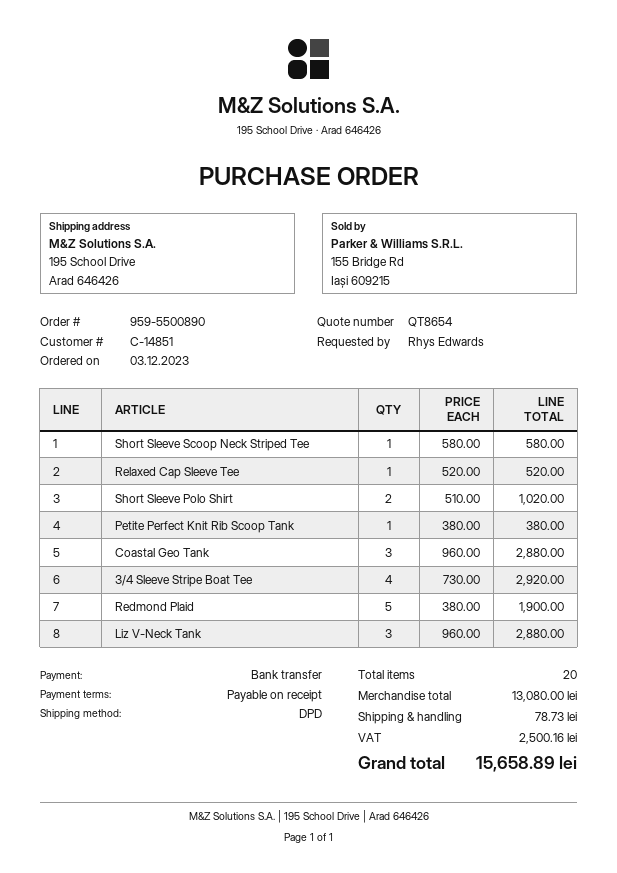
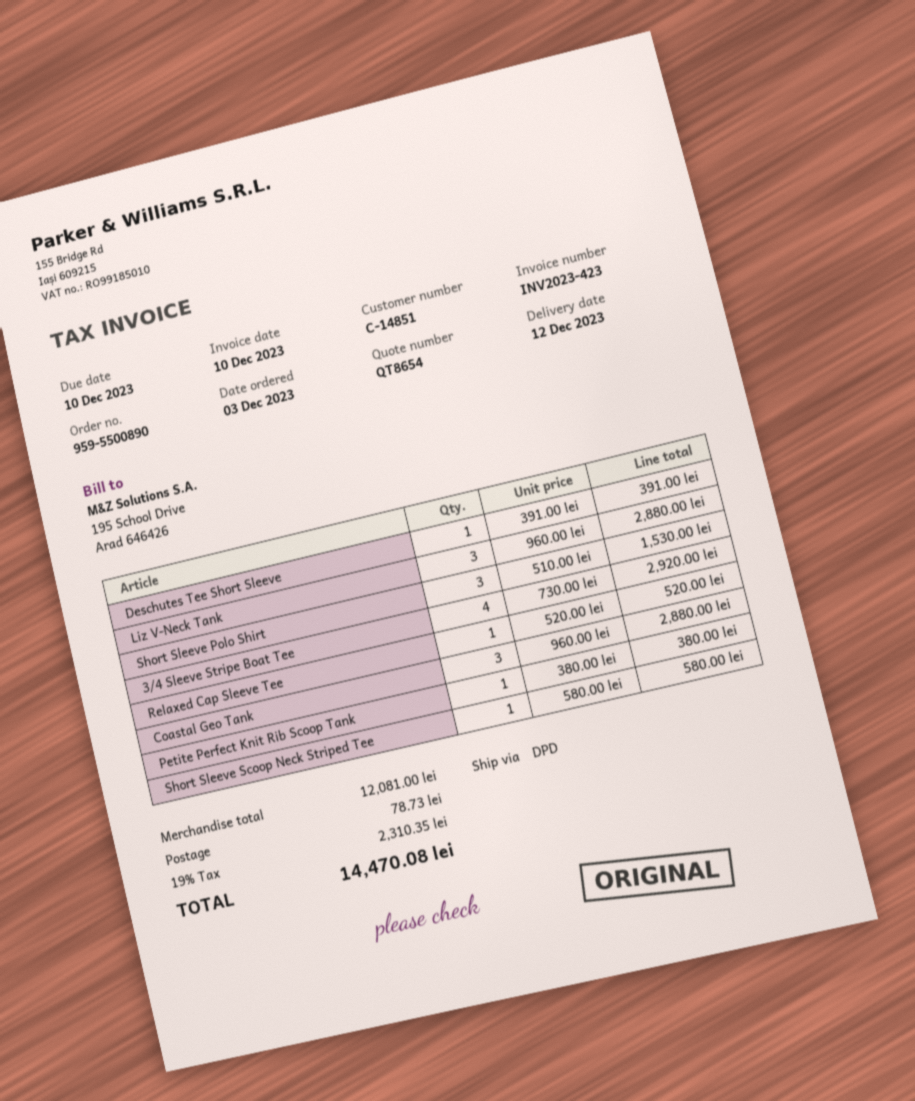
Short Sleeve Polo Shirt: 2 x 510.00 = 1020.00 -> 3 x 510.00 = 1530.00
Redmond Plaid: 5 x 380.00 = 1900.00 -> none
Deschutes Tee Short Sleeve: none -> 1 x 391.00 = 391.00
subtotal: 13080.00 -> 12081.00
tax: 2500.16 -> 2310.35
total: 15658.89 -> 14470.08

